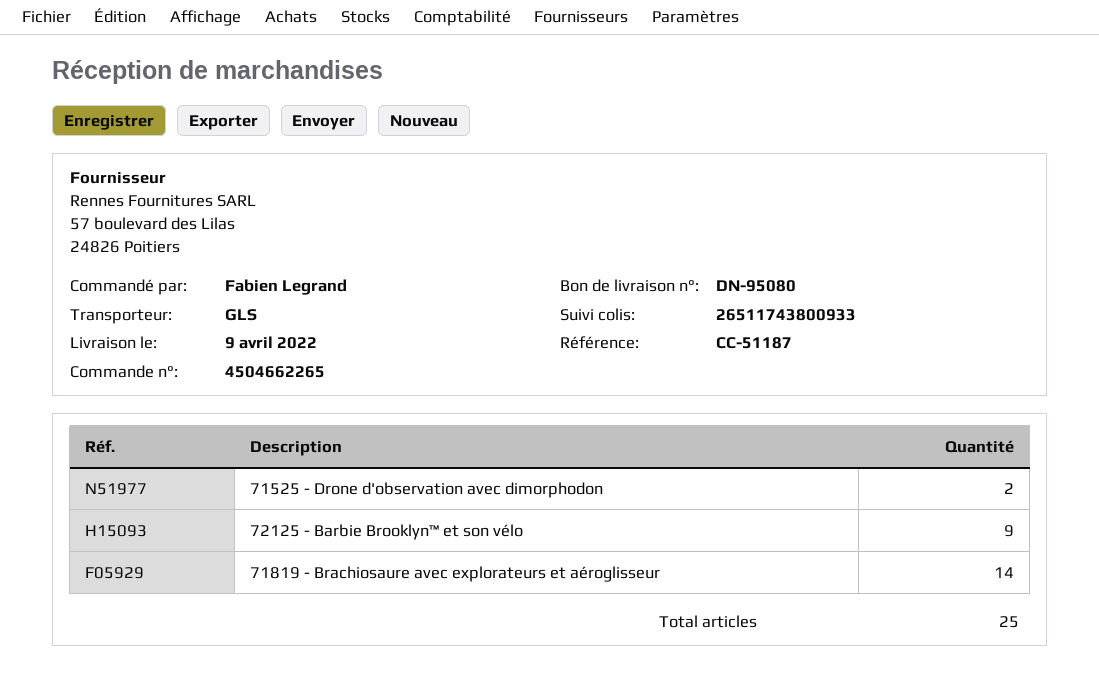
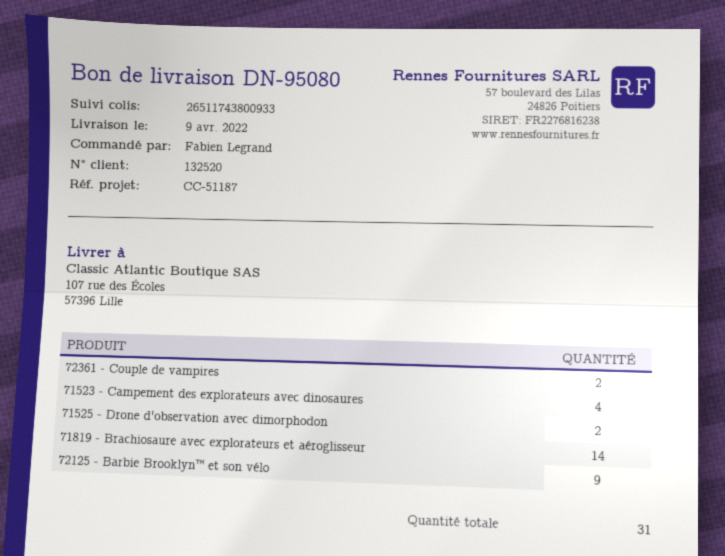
72361 - Couple de vampires: none -> 2
71523 - Campement des explorateurs avec dinosaures: none -> 4
total quantity: 25 -> 31

